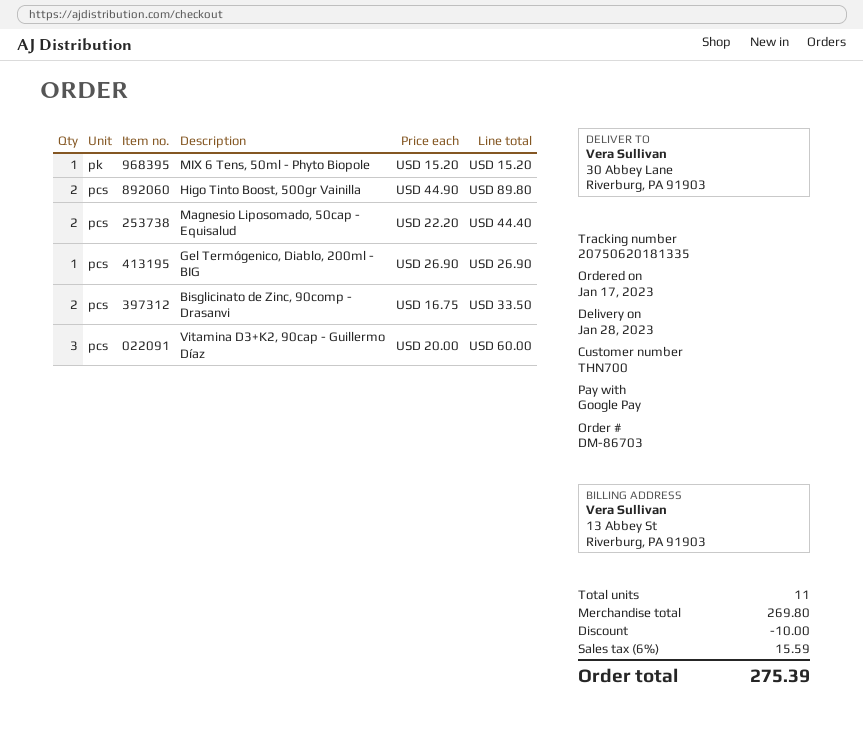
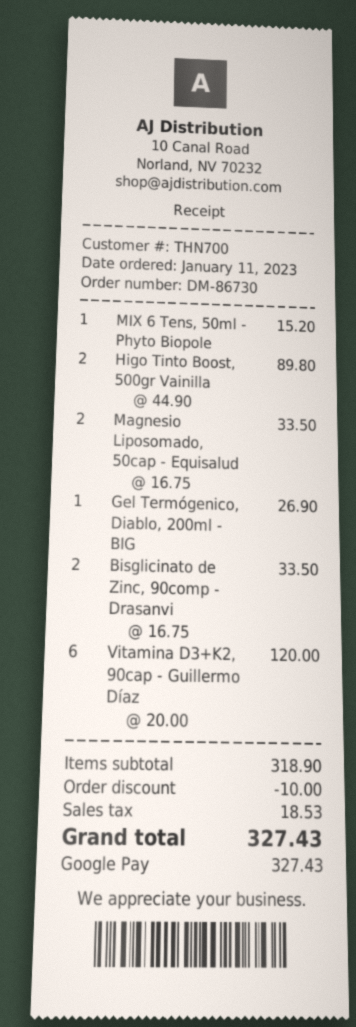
order number: DM-86703 -> DM-86730
order date: 2023-01-17 -> 2023-01-11
Magnesio Liposomado, 50cap - Equisalud: 2 x 22.20 = 44.40 -> 2 x 16.75 = 33.50
Vitamina D3+K2, 90cap - Guillermo Díaz: 3 x 20.00 = 60.00 -> 6 x 20.00 = 120.00
subtotal: 269.80 -> 318.90
tax: 15.59 -> 18.53
total: 275.39 -> 327.43

